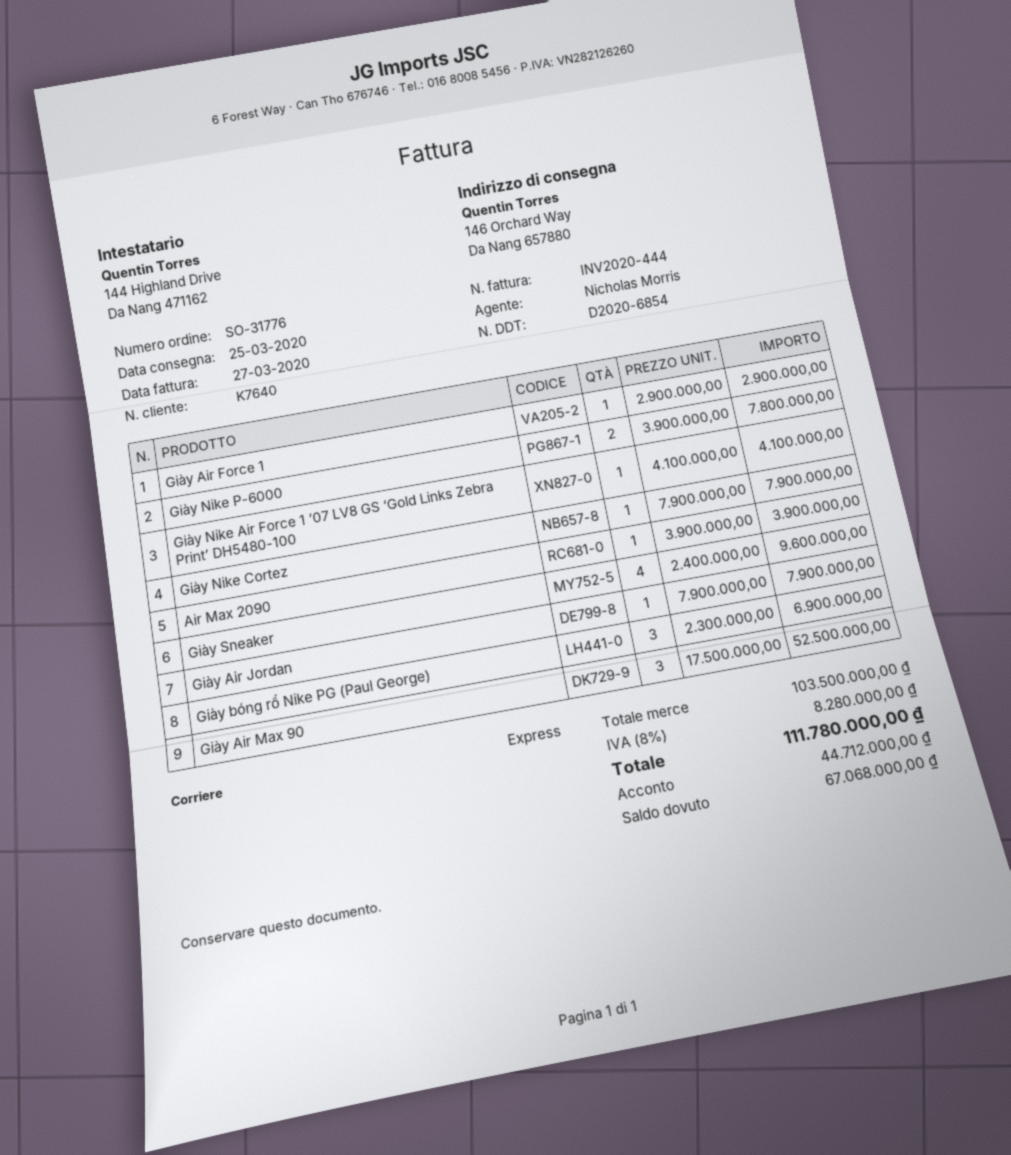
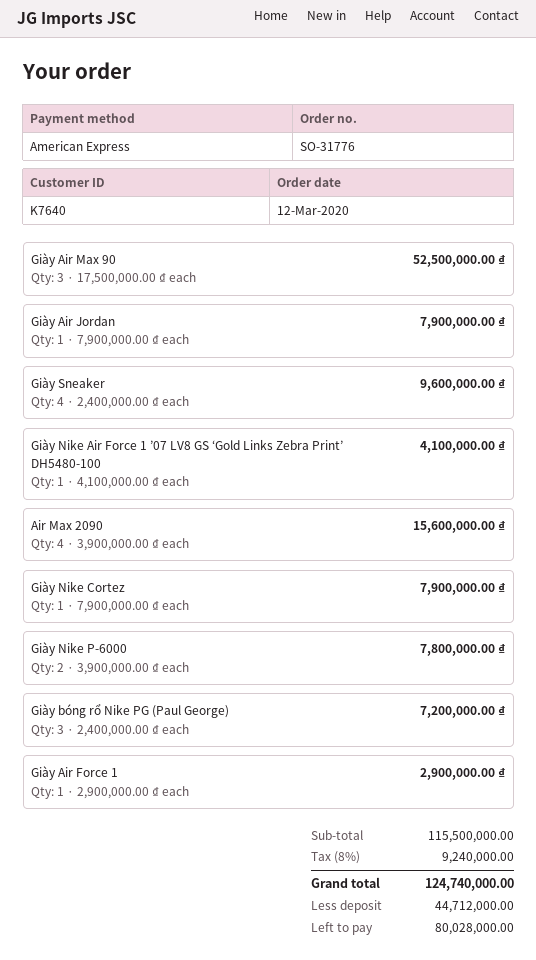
Air Max 2090: 1 x 3900000.00 = 3900000.00 -> 4 x 3900000.00 = 15600000.00
Giày bóng rổ Nike PG (Paul George): 3 x 2300000.00 = 6900000.00 -> 3 x 2400000.00 = 7200000.00
subtotal: 103500000.00 -> 115500000.00
tax: 8% = 8280000.00 -> 8% = 9240000.00
total: 111780000.00 -> 124740000.00
balance: 67068000.00 -> 80028000.00

